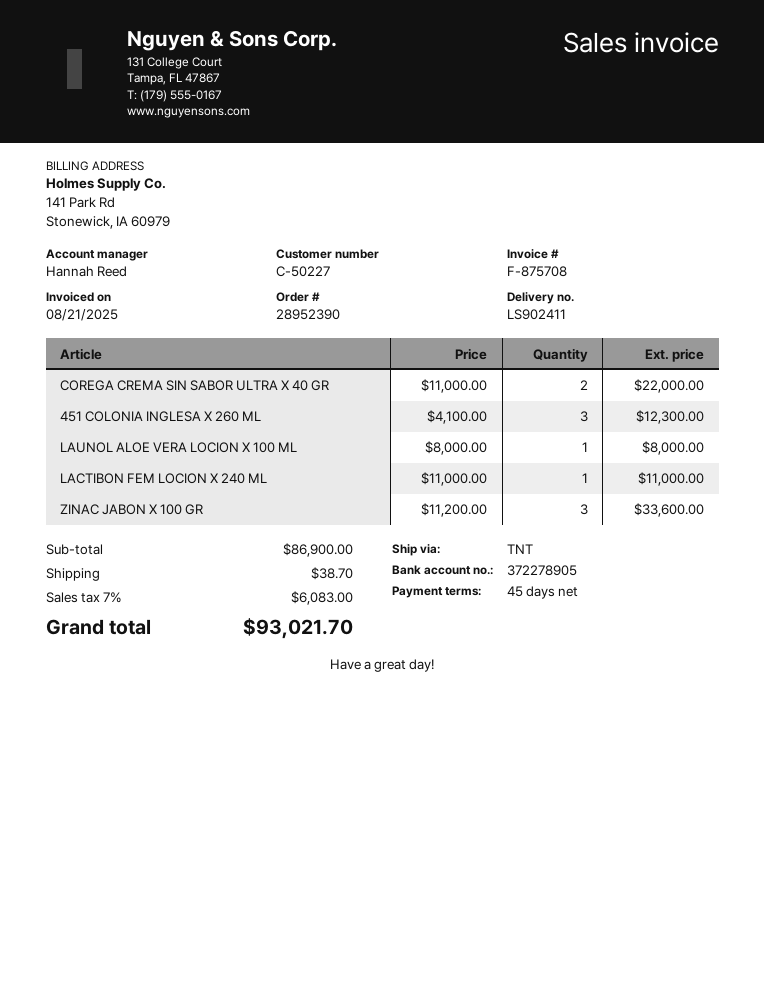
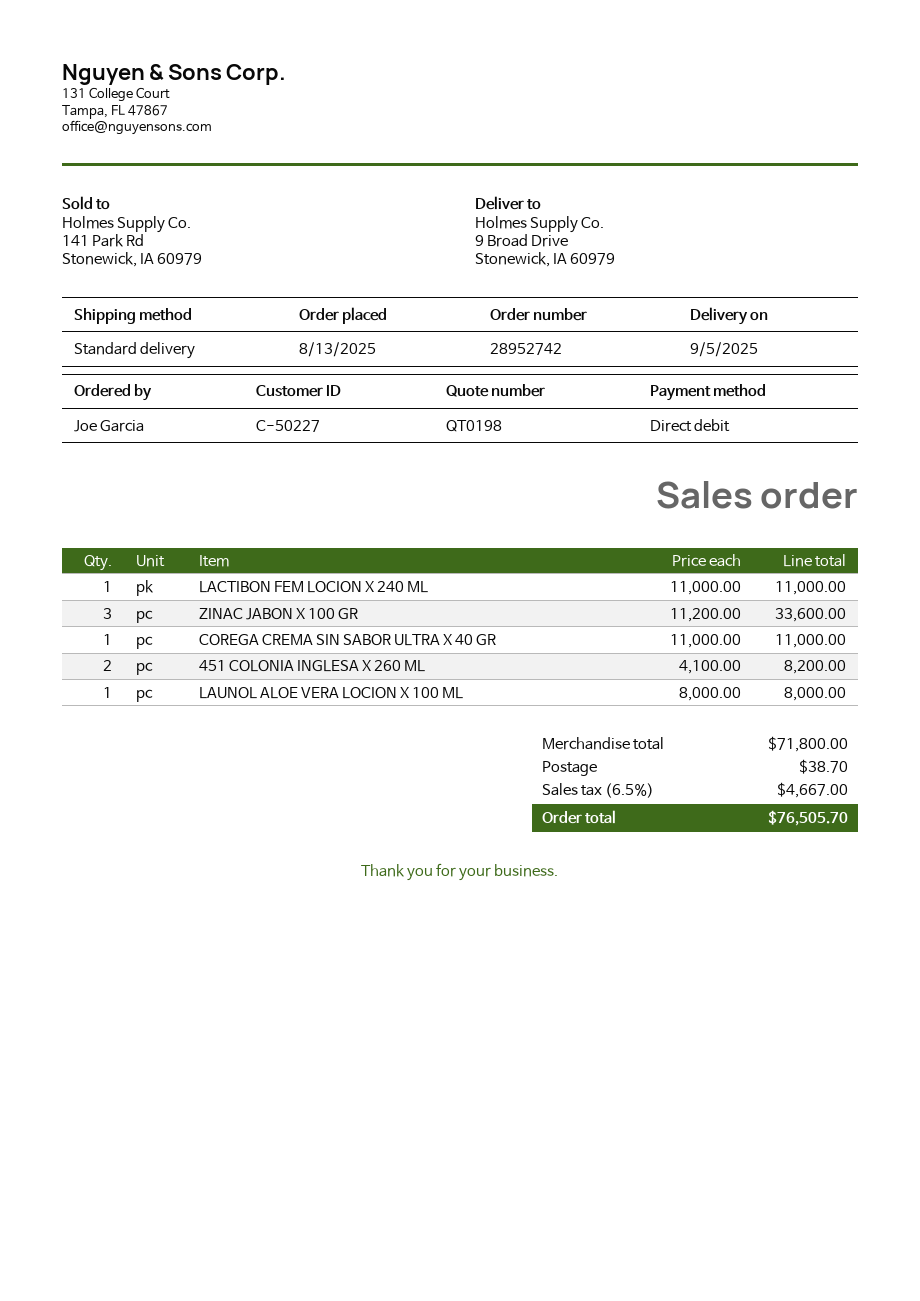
order number: 28952390 -> 28952742
shipping method: TNT -> standard
COREGA CREMA SIN SABOR ULTRA X 40 GR: 2 x 11000.00 = 22000.00 -> 1 x 11000.00 = 11000.00
451 COLONIA INGLESA X 260 ML: 3 x 4100.00 = 12300.00 -> 2 x 4100.00 = 8200.00
subtotal: 86900.00 -> 71800.00
tax: 7% = 6083.00 -> 6.5% = 4667.00
total: 93021.70 -> 76505.70

